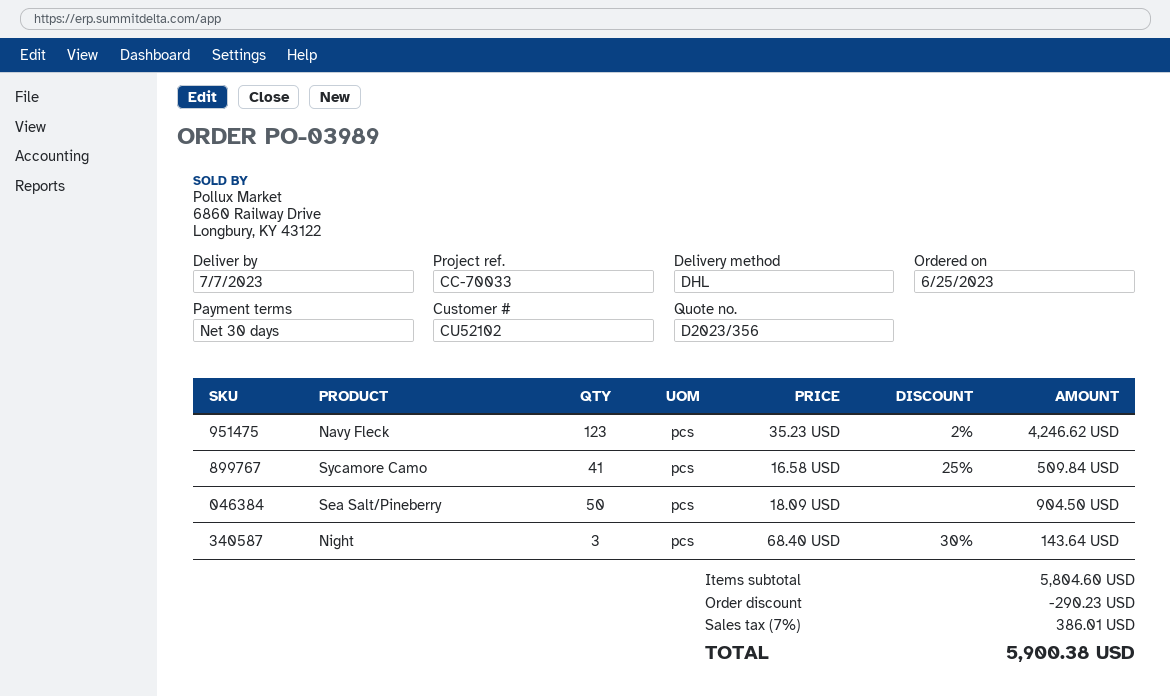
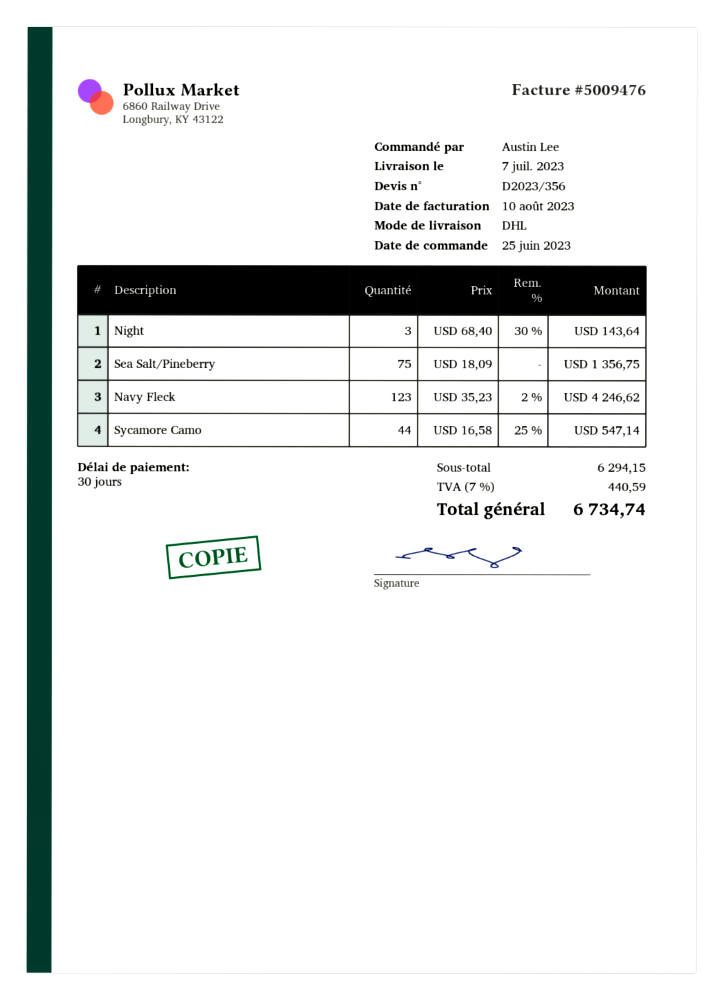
Sycamore Camo: 41 x 16.58 - 25% = 509.84 -> 44 x 16.58 - 25% = 547.14
Sea Salt/Pineberry: 50 x 18.09 = 904.50 -> 75 x 18.09 = 1356.75
subtotal: 5804.60 -> 6294.15
discount: 290.23 -> none
tax: 7% = 386.01 -> 7% = 440.59
total: 5900.38 -> 6734.74

